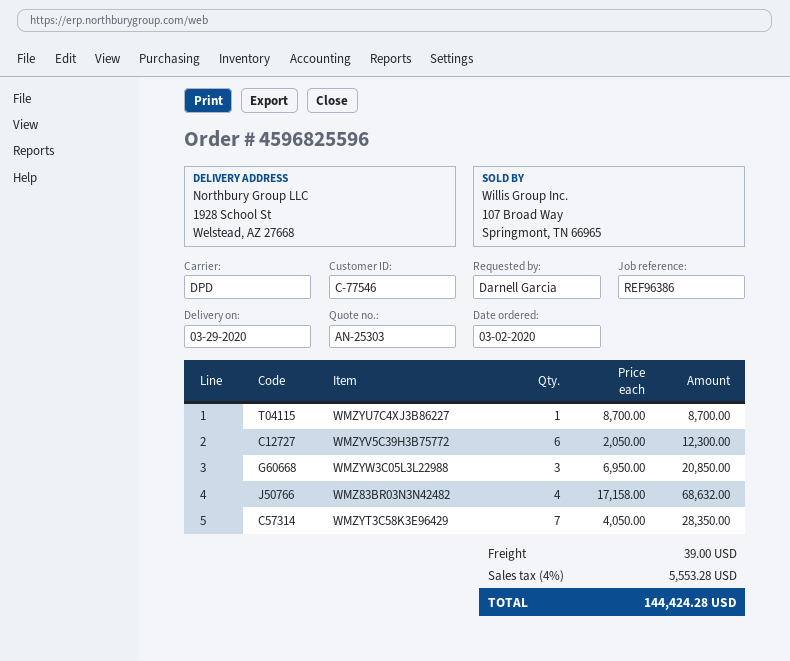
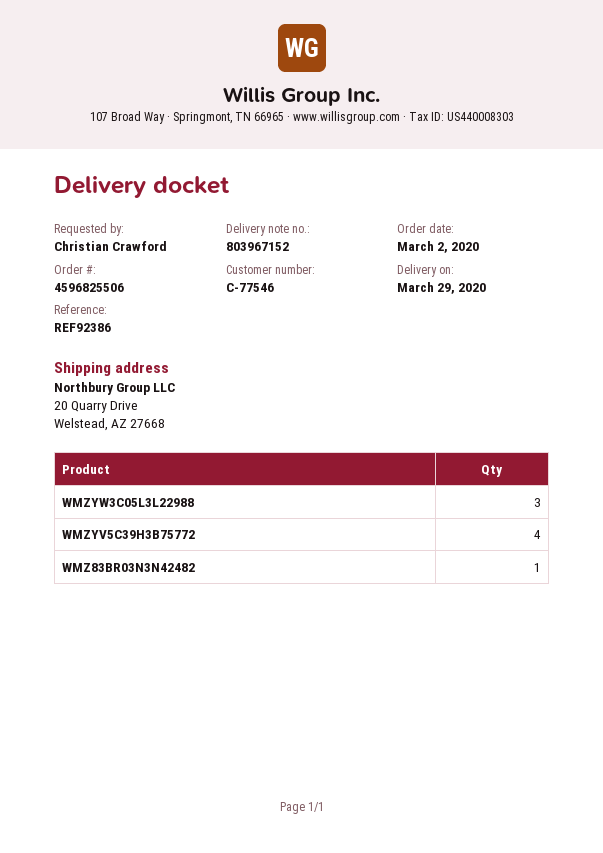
order number: 4596825596 -> 4596825506
reference: REF96386 -> REF92386
ordered by: Darnell Garcia -> Christian Crawford
ship to: 1928 School St, Welstead, AZ 27668 -> 20 Quarry Drive, Welstead, AZ 27668
WMZYU7C4XJ3B86227: 1 -> none
WMZYV5C39H3B75772: 6 -> 4
WMZ83BR03N3N42482: 4 -> 1
WMZYT3C58K3E96429: 7 -> none

